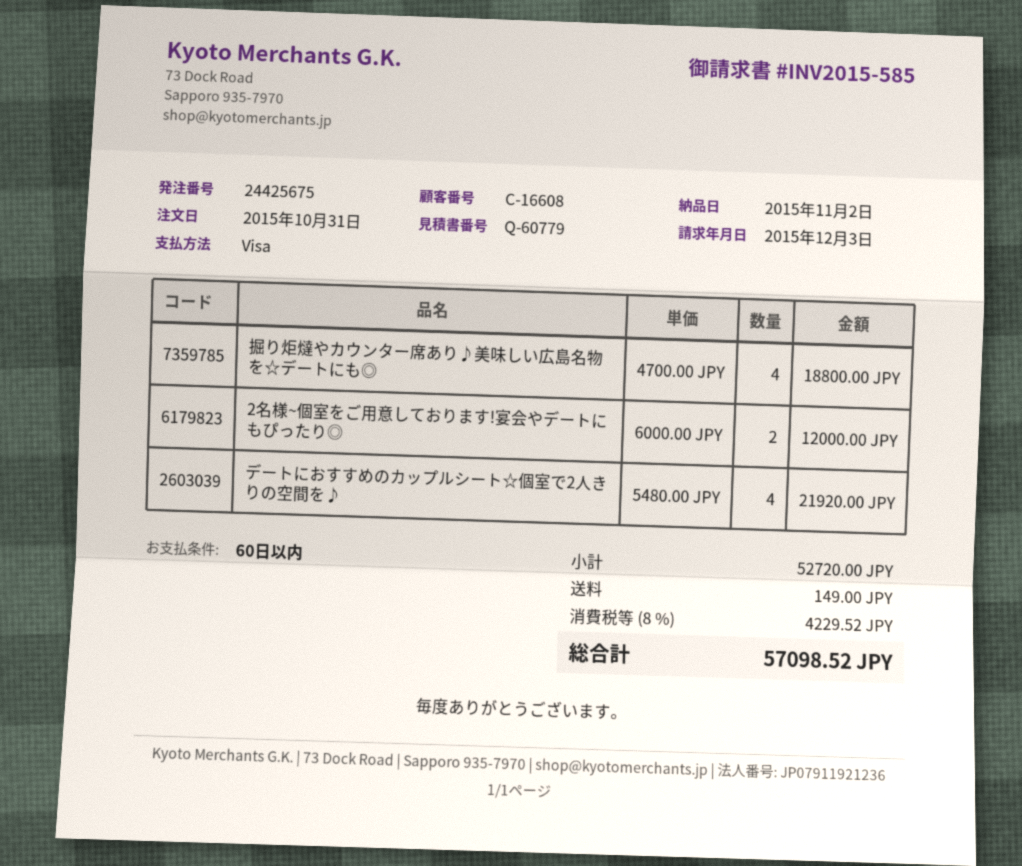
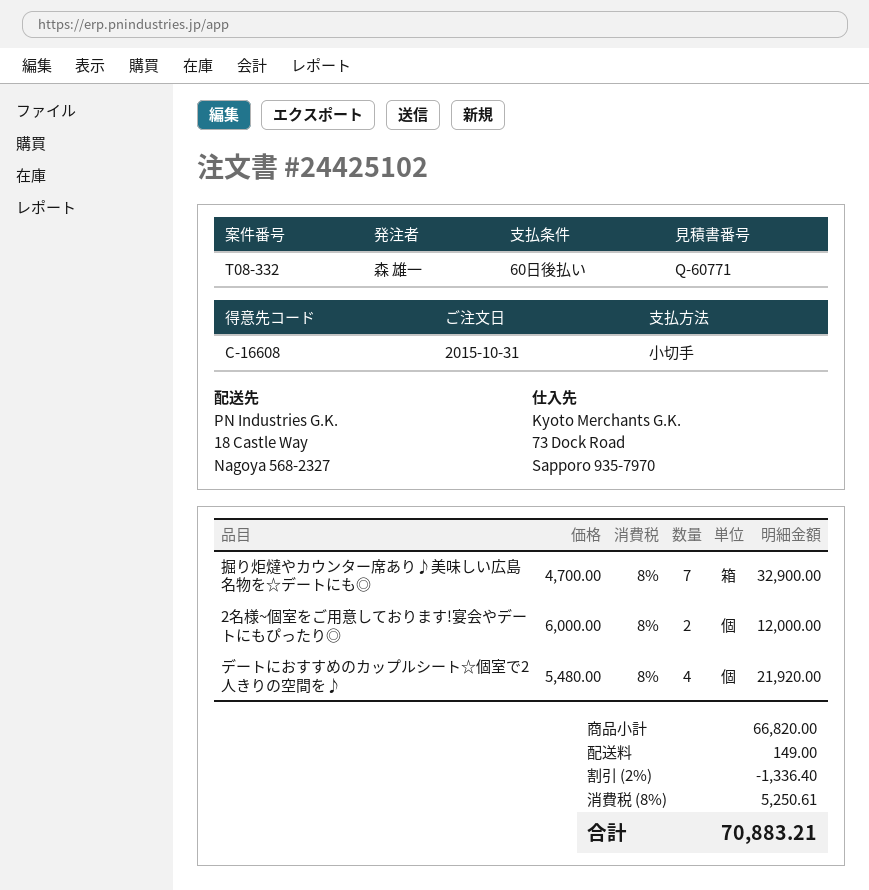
quote number: Q-60779 -> Q-60771
order number: 24425675 -> 24425102
payment method: Visa -> cheque
掘り炬燵やカウンター席あり♪美味しい広島名物を☆デートにも◎: 4 x 4700.00 = 18800.00 -> 7 x 4700.00 = 32900.00
subtotal: 52720.00 -> 66820.00
discount: none -> 2% = 1336.40
tax: 8% = 4229.52 -> 8% = 5250.61
total: 57098.52 -> 70883.21

